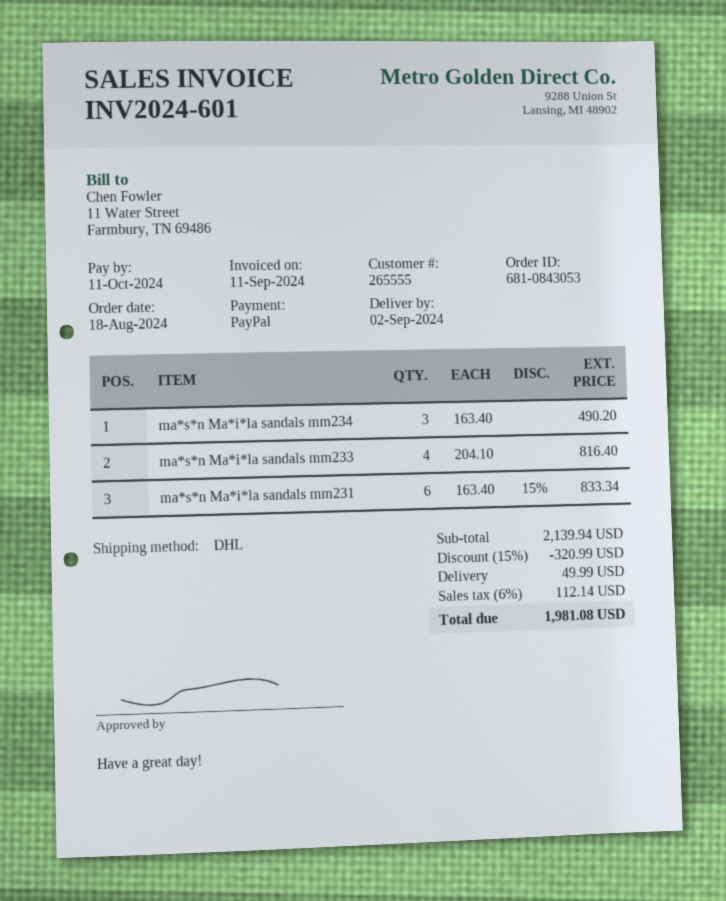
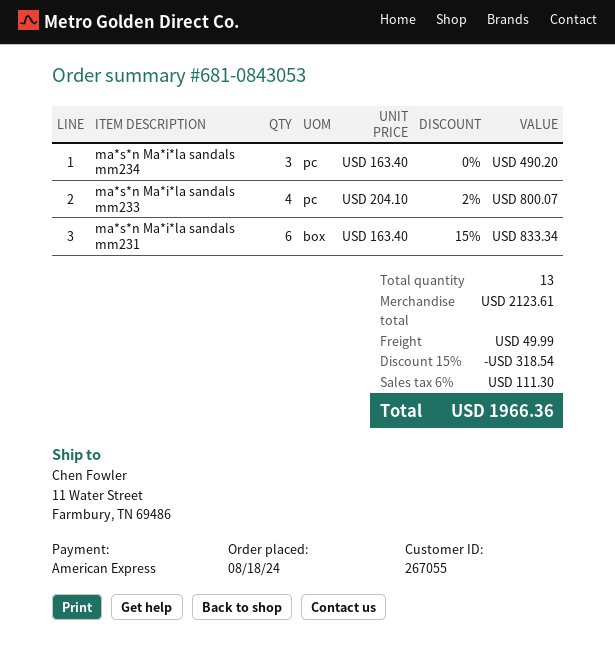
customer number: 265555 -> 267055
payment method: PayPal -> American Express
ma*s*n Ma*i*la sandals mm233: 4 x 204.10 = 816.40 -> 4 x 204.10 - 2% = 800.07
subtotal: 2139.94 -> 2123.61
discount: 15% = 320.99 -> 15% = 318.54
tax: 6% = 112.14 -> 6% = 111.30
total: 1981.08 -> 1966.36

